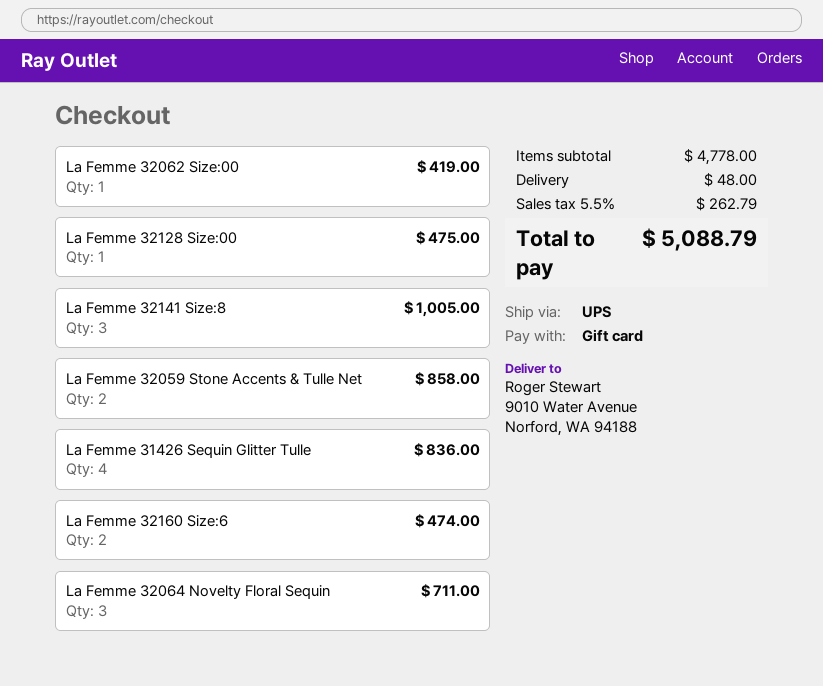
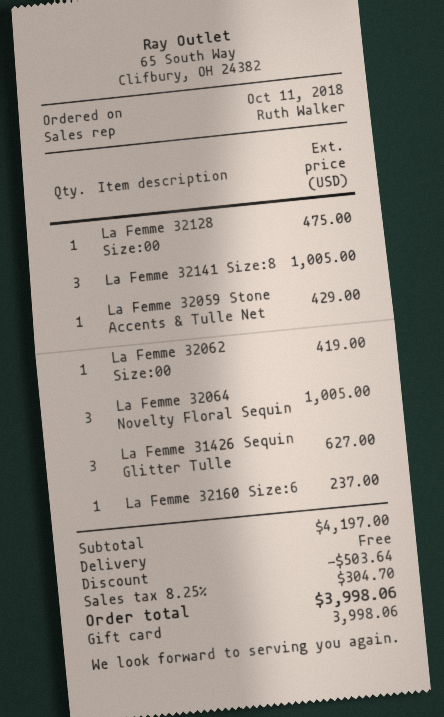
La Femme 32059 Stone Accents & Tulle Net: 2 for 858.00 -> 1 for 429.00
La Femme 31426 Sequin Glitter Tulle: 4 for 836.00 -> 3 for 627.00
La Femme 32160 Size:6: 2 for 474.00 -> 1 for 237.00
La Femme 32064 Novelty Floral Sequin: 3 for 711.00 -> 3 for 1005.00
subtotal: 4778.00 -> 4197.00
discount: none -> 503.64
shipping: 48.00 -> 0.00
tax: 5.5% = 262.79 -> 8.25% = 304.70
total: 5088.79 -> 3998.06

